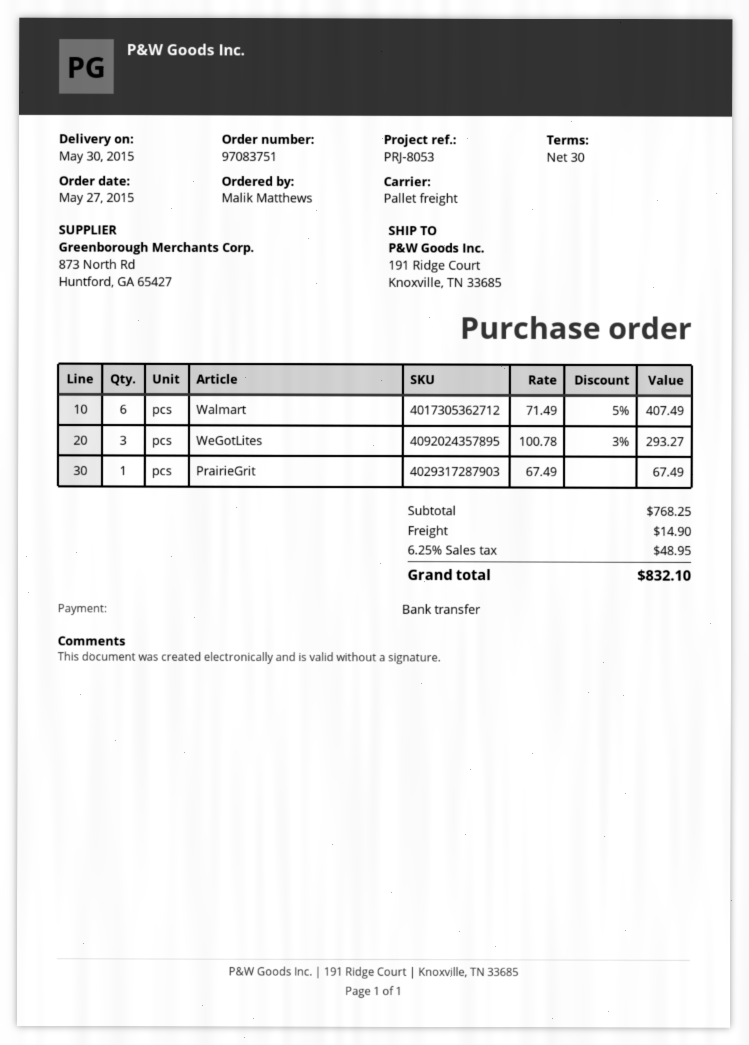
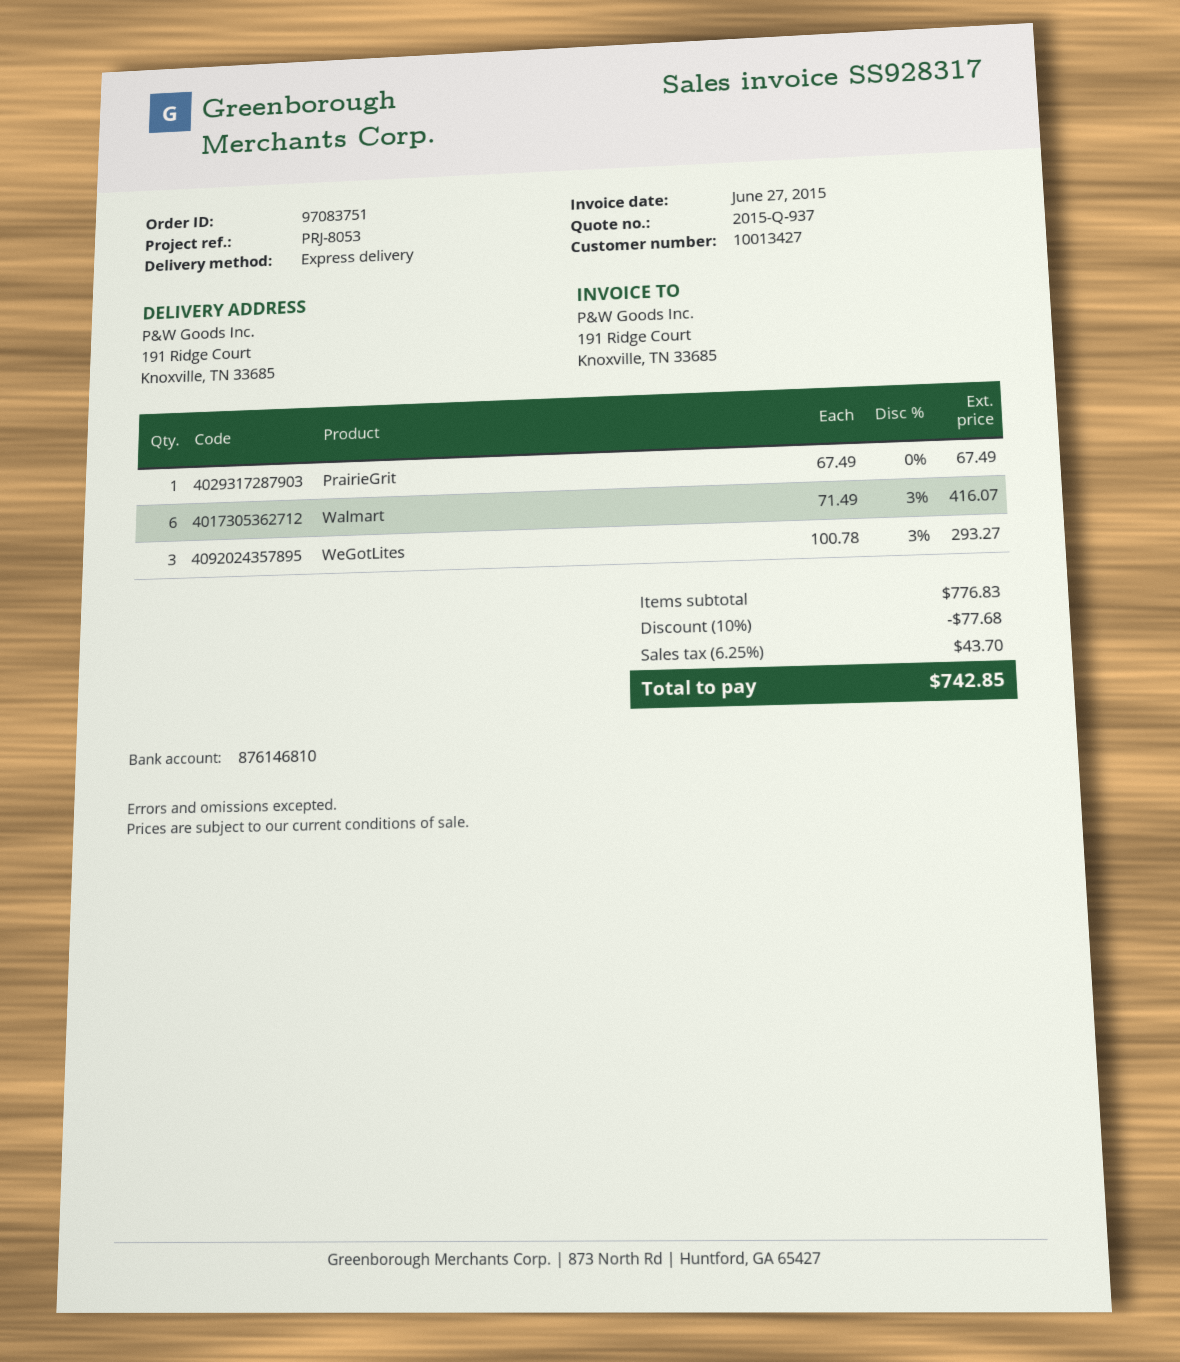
shipping method: pallet freight -> express
Walmart: 6 x 71.49 - 5% = 407.49 -> 6 x 71.49 - 3% = 416.07
subtotal: 768.25 -> 776.83
discount: none -> 10% = 77.68
shipping: 14.90 -> none
tax: 6.25% = 48.95 -> 6.25% = 43.70
total: 832.10 -> 742.85

